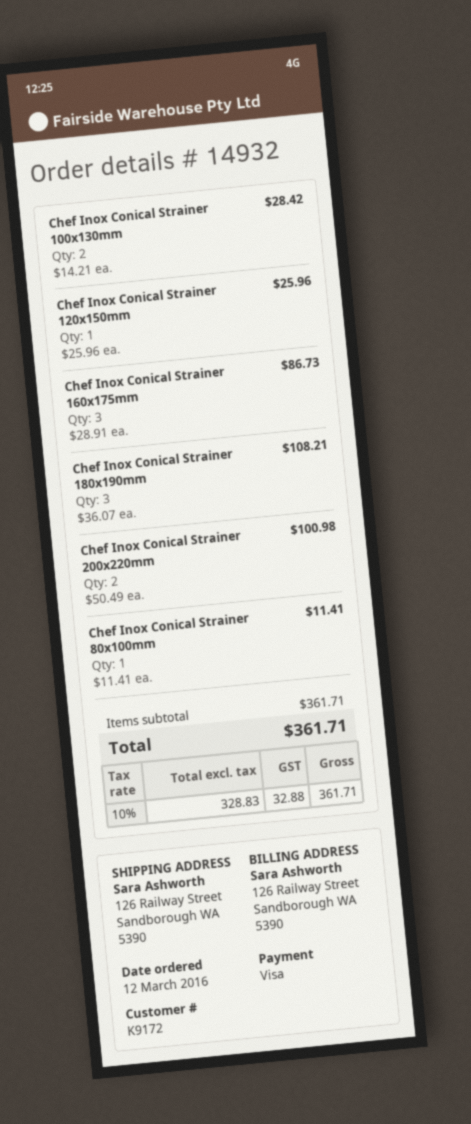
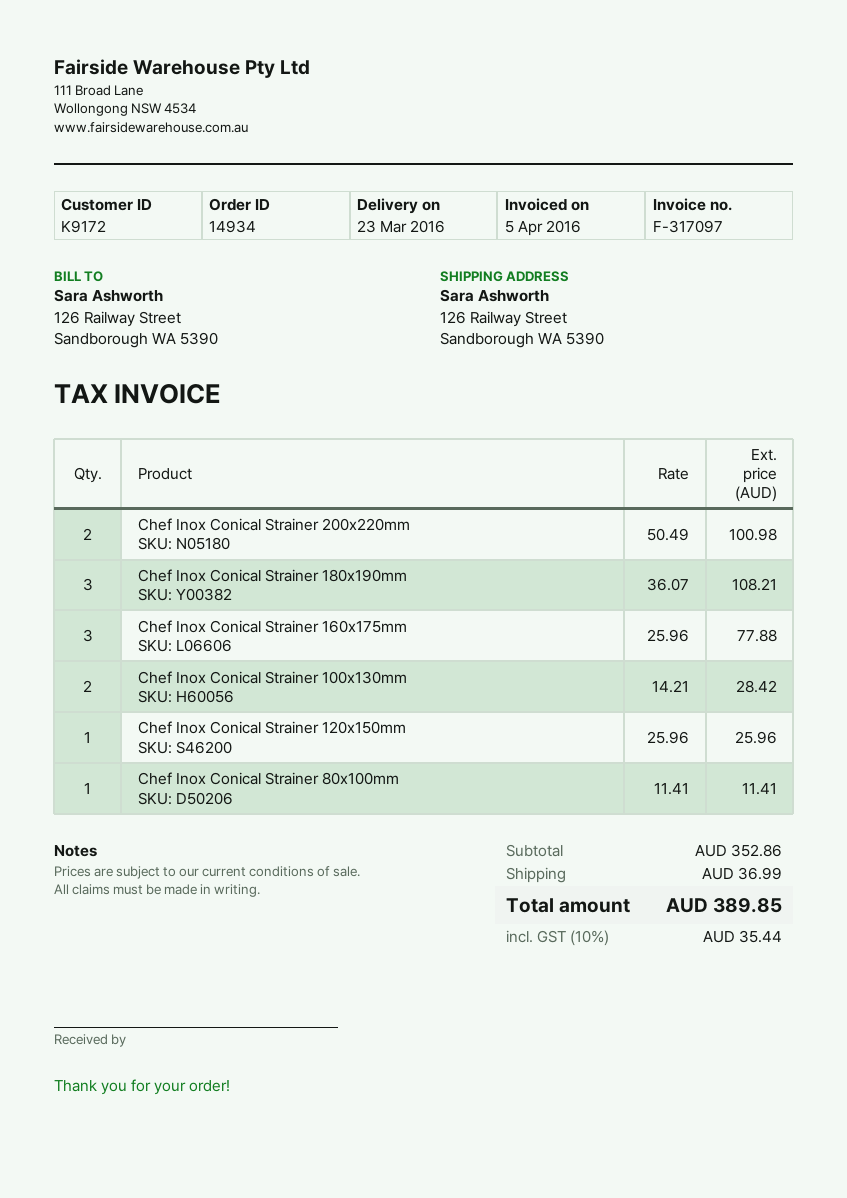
order number: 14932 -> 14934
Chef Inox Conical Strainer 160x175mm: 3 x 28.91 = 86.73 -> 3 x 25.96 = 77.88
subtotal: 361.71 -> 352.86
shipping: none -> 36.99
tax: 10% = 32.88 -> 10% = 35.44
total: 361.71 -> 389.85

